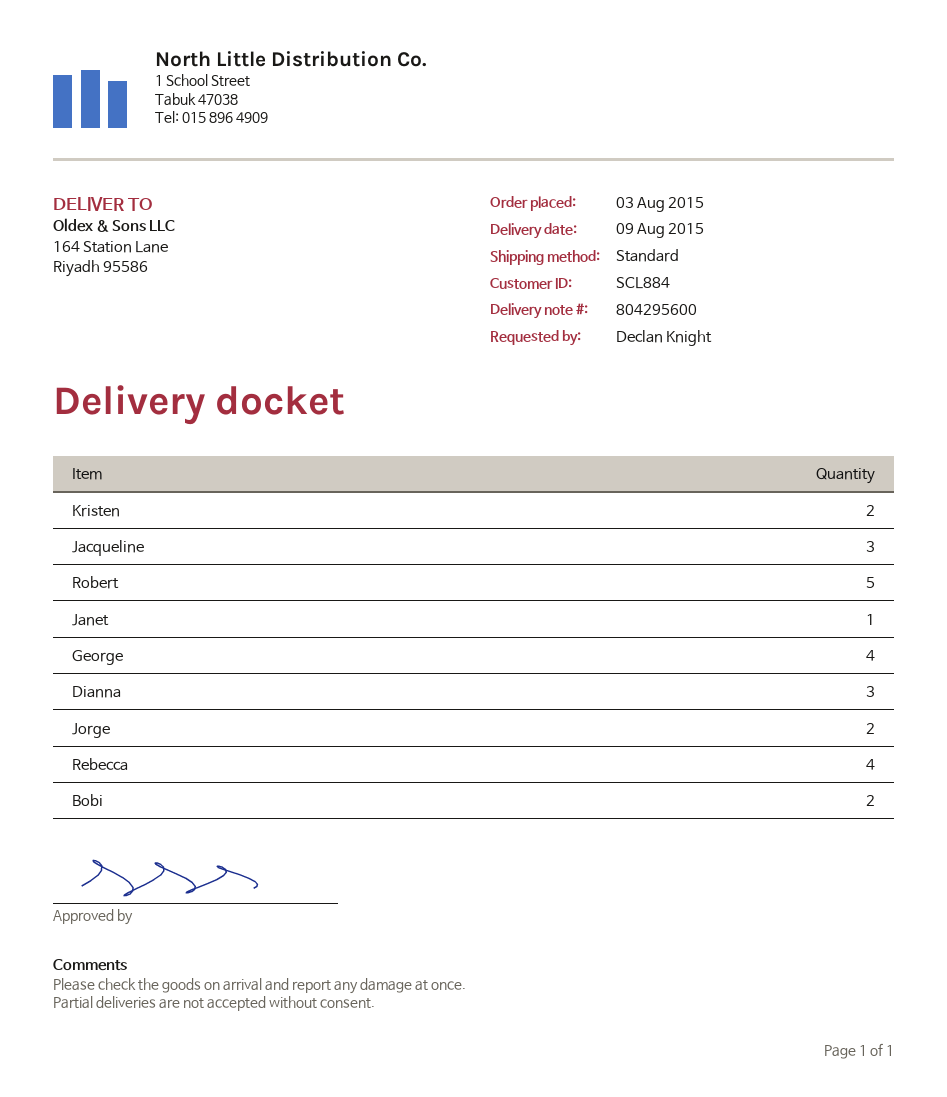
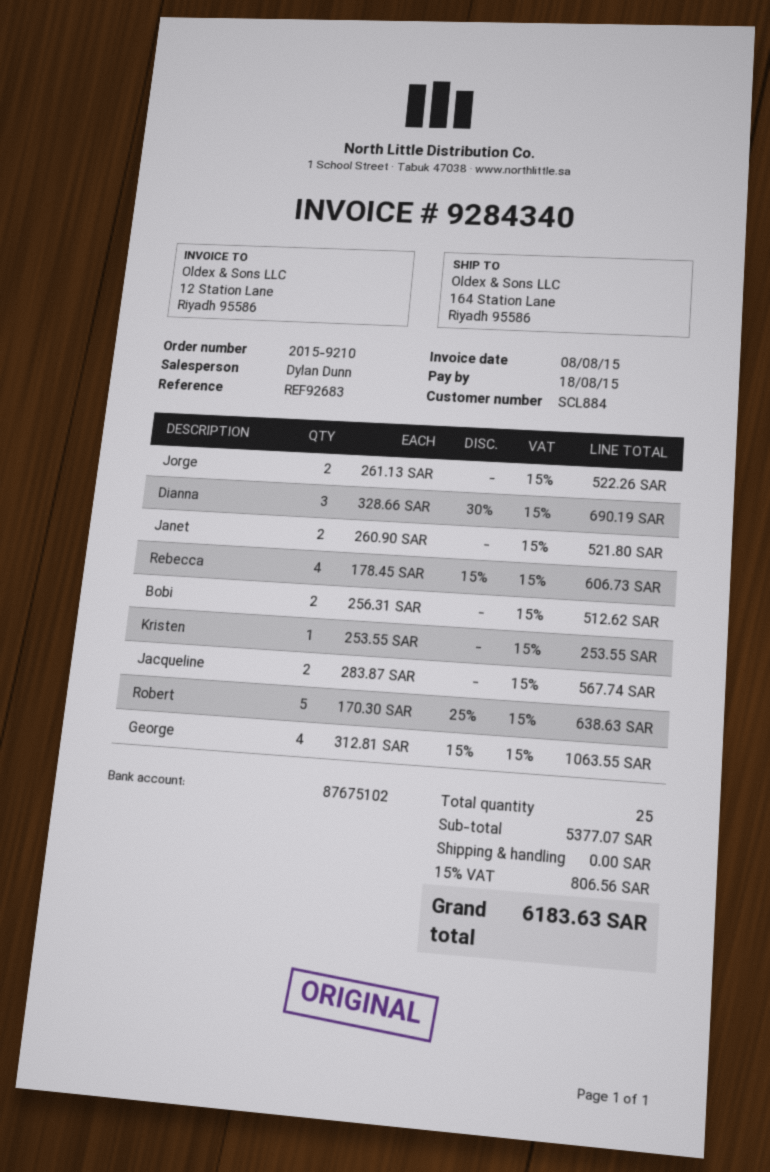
Kristen: 2 -> 1
Jacqueline: 3 -> 2
Janet: 1 -> 2

